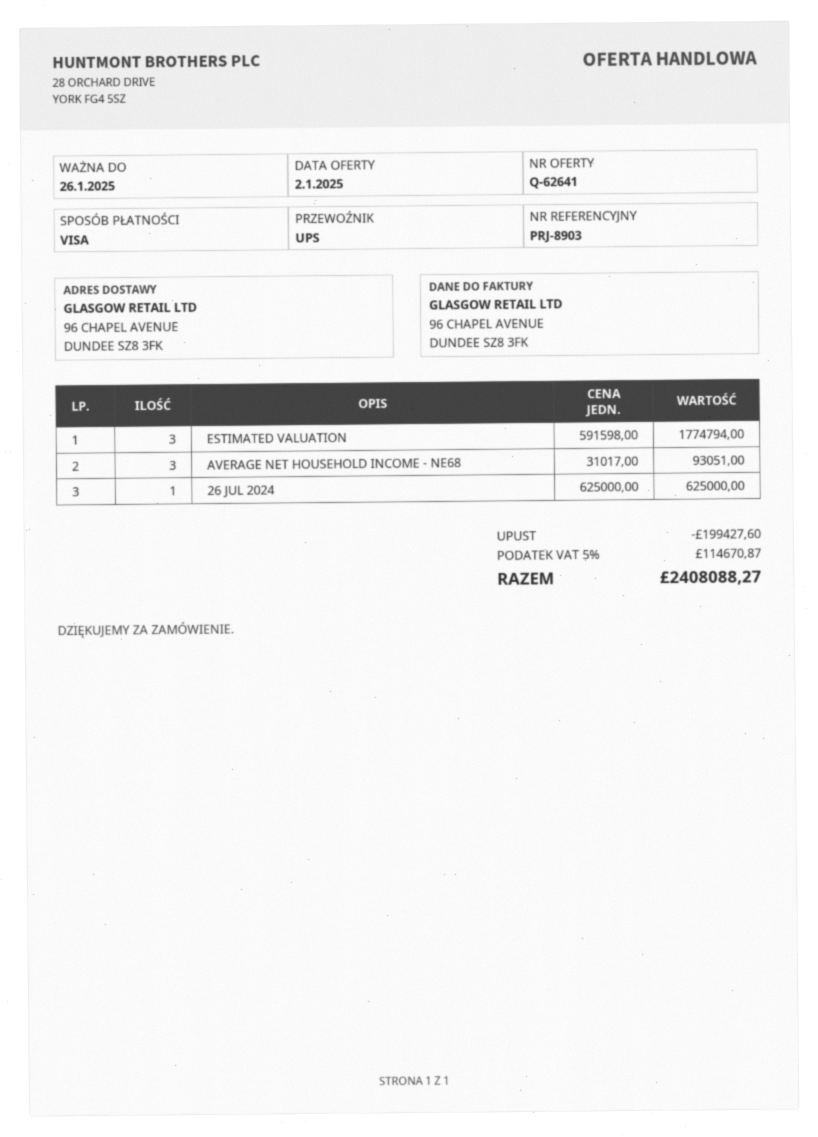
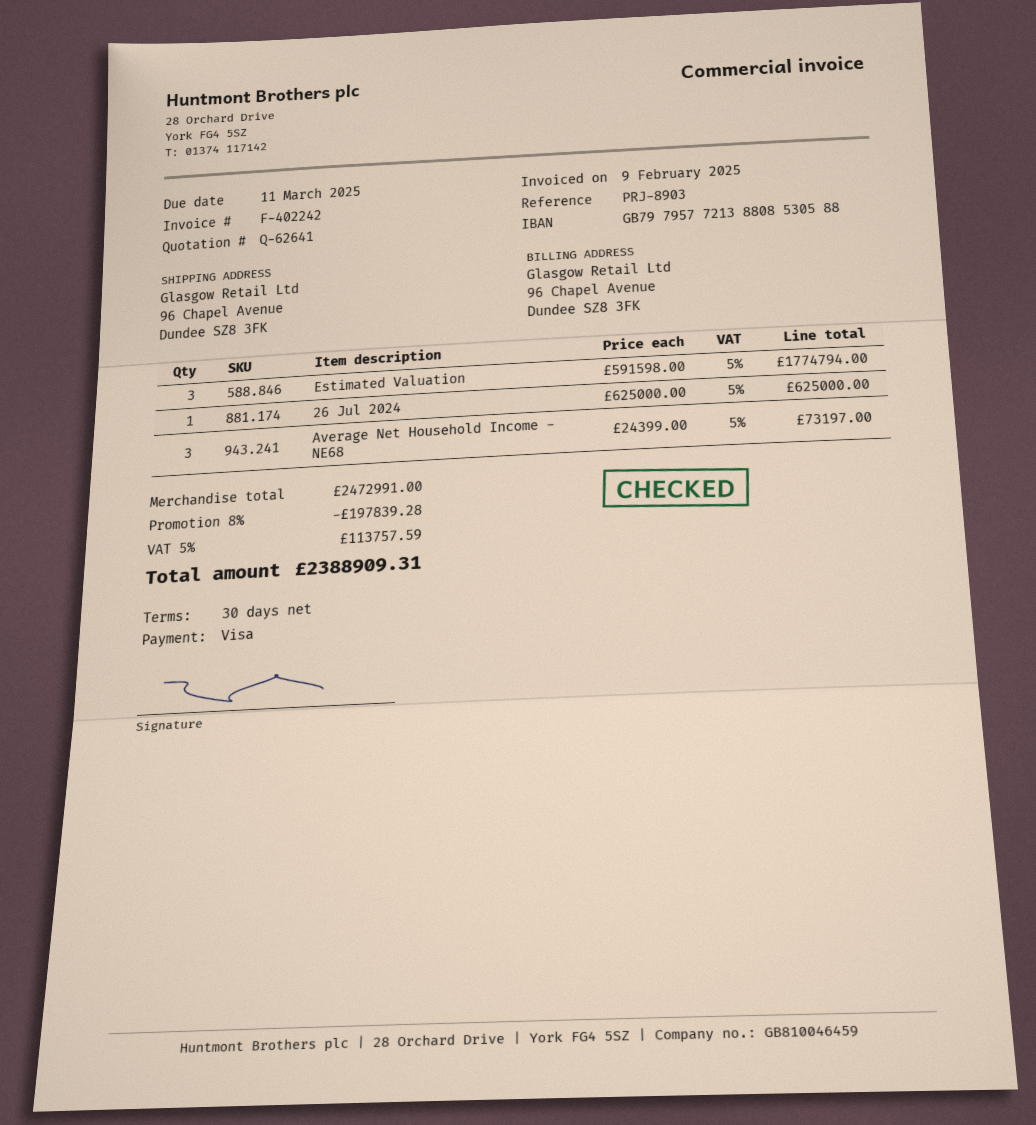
AVERAGE NET HOUSEHOLD INCOME - NE68: 3 x 31017.00 = 93051.00 -> 3 x 24399.00 = 73197.00
discount: 199427.60 -> 197839.28
tax: 5% = 114670.87 -> 5% = 113757.59
total: 2408088.27 -> 2388909.31

